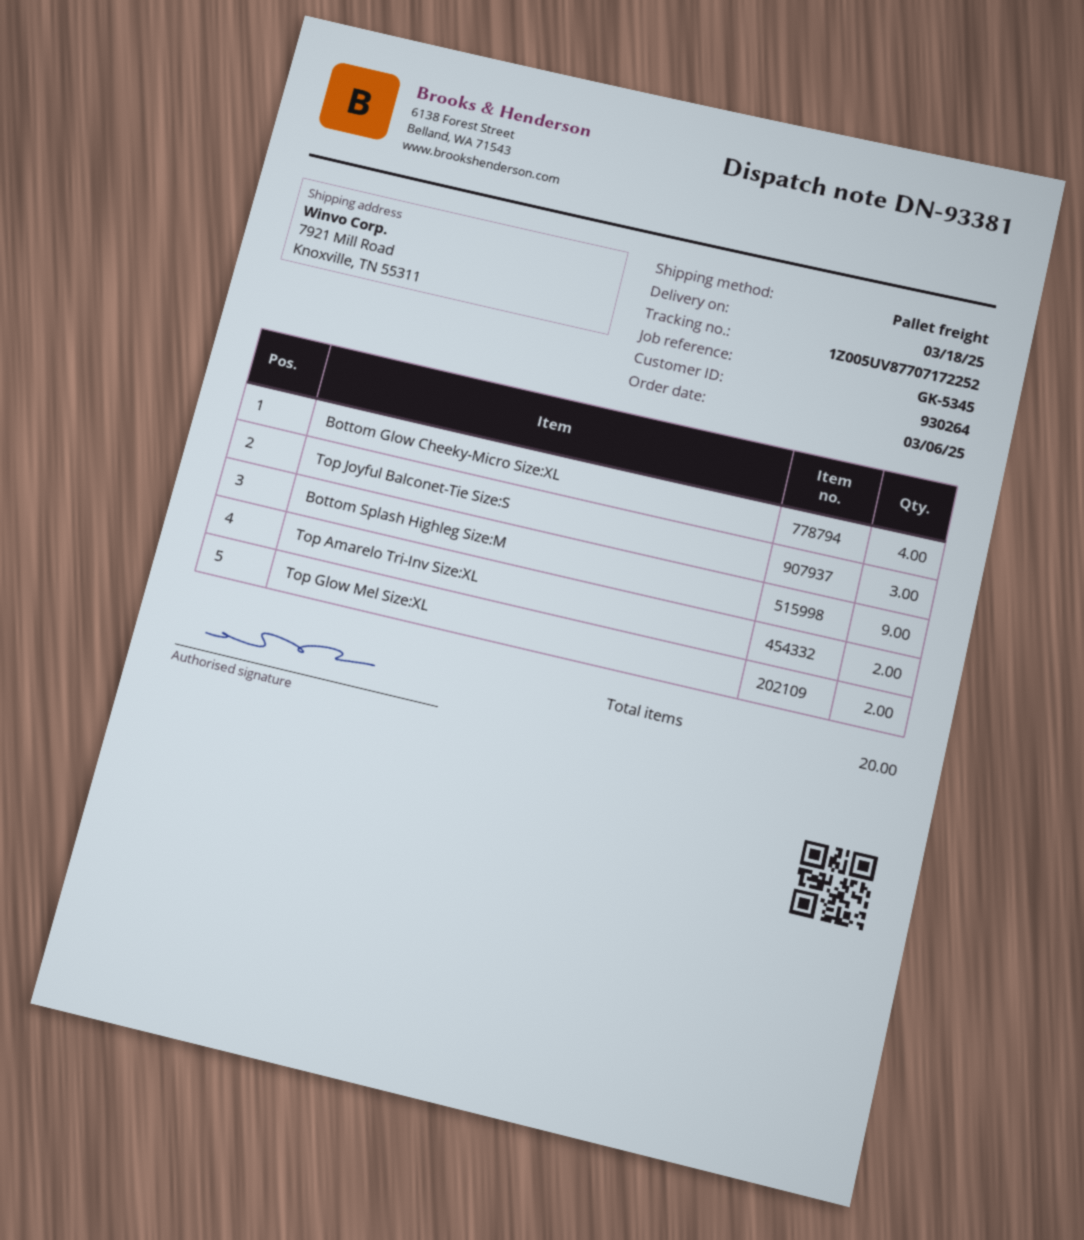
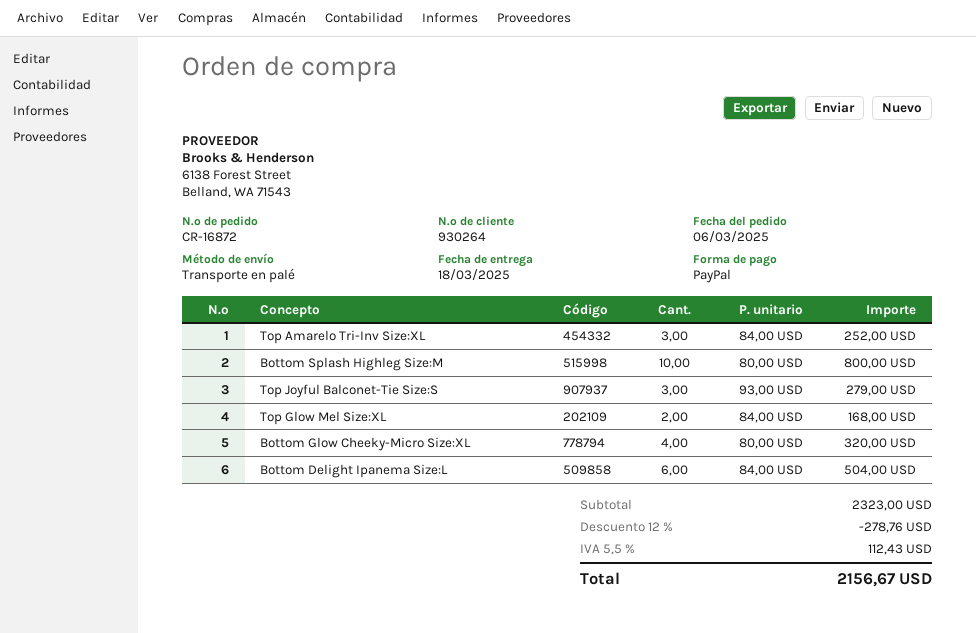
Bottom Splash Highleg Size:M: 9 -> 10
Top Amarelo Tri-Inv Size:XL: 2 -> 3
Bottom Delight Ipanema Size:L: none -> 6

